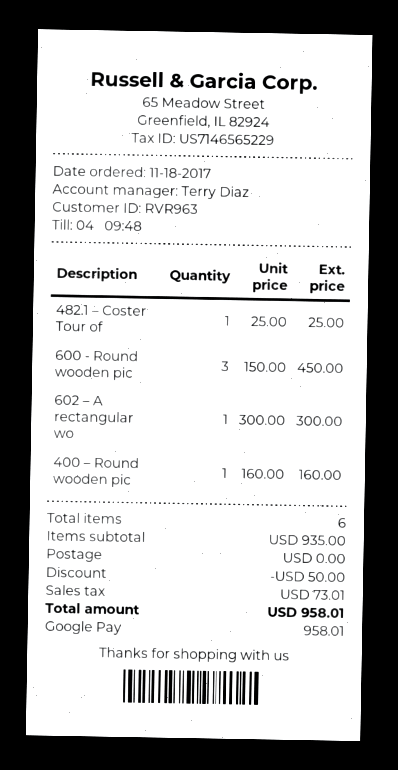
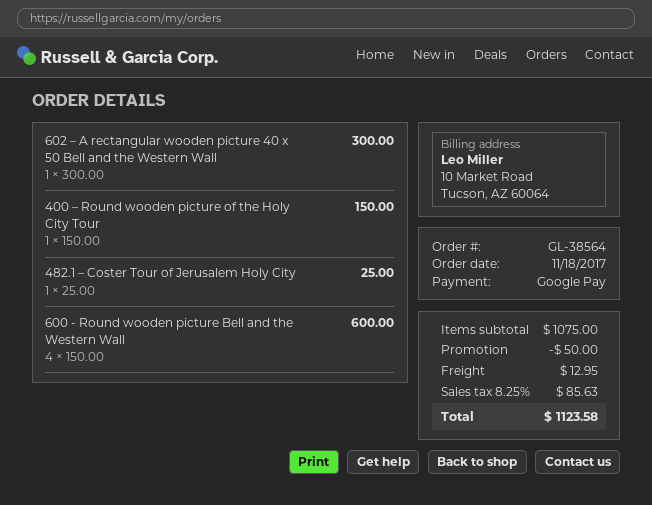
600 - Round wooden pic: 3 x 150.00 = 450.00 -> 4 x 150.00 = 600.00
400 – Round wooden pic: 1 x 160.00 = 160.00 -> 1 x 150.00 = 150.00
subtotal: 935.00 -> 1075.00
shipping: 0.00 -> 12.95
tax: 73.01 -> 85.63
total: 958.01 -> 1123.58

